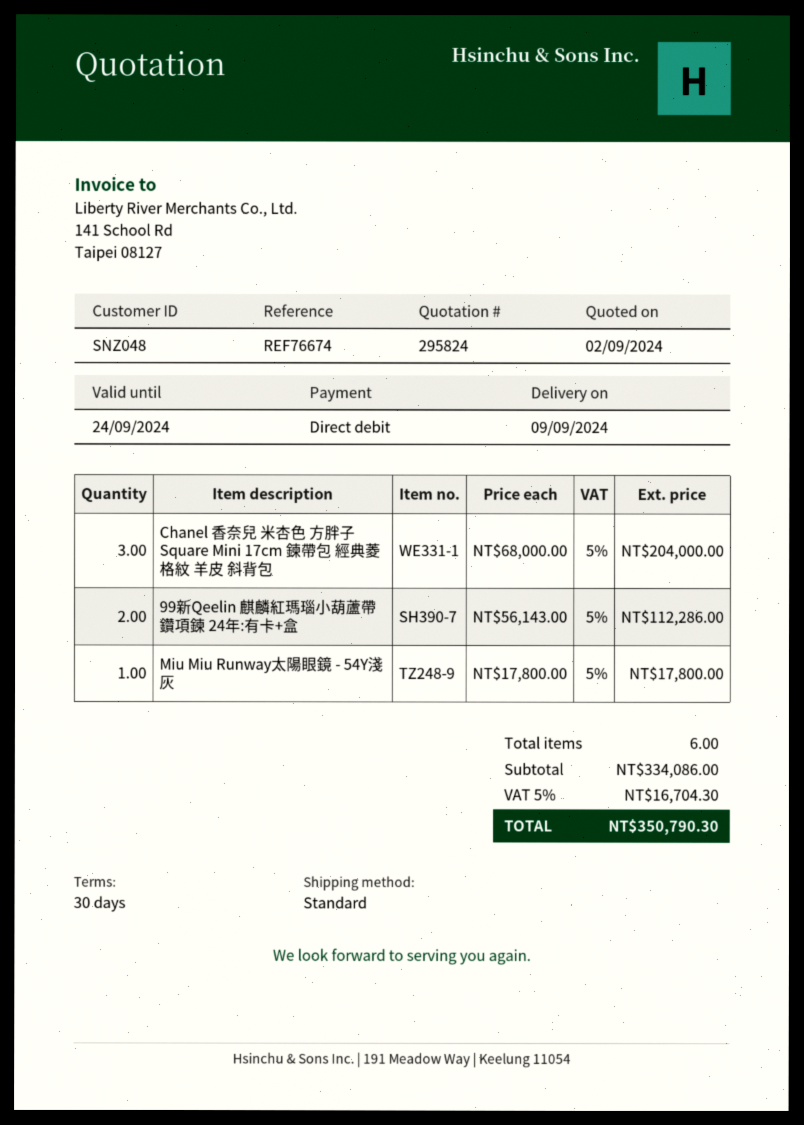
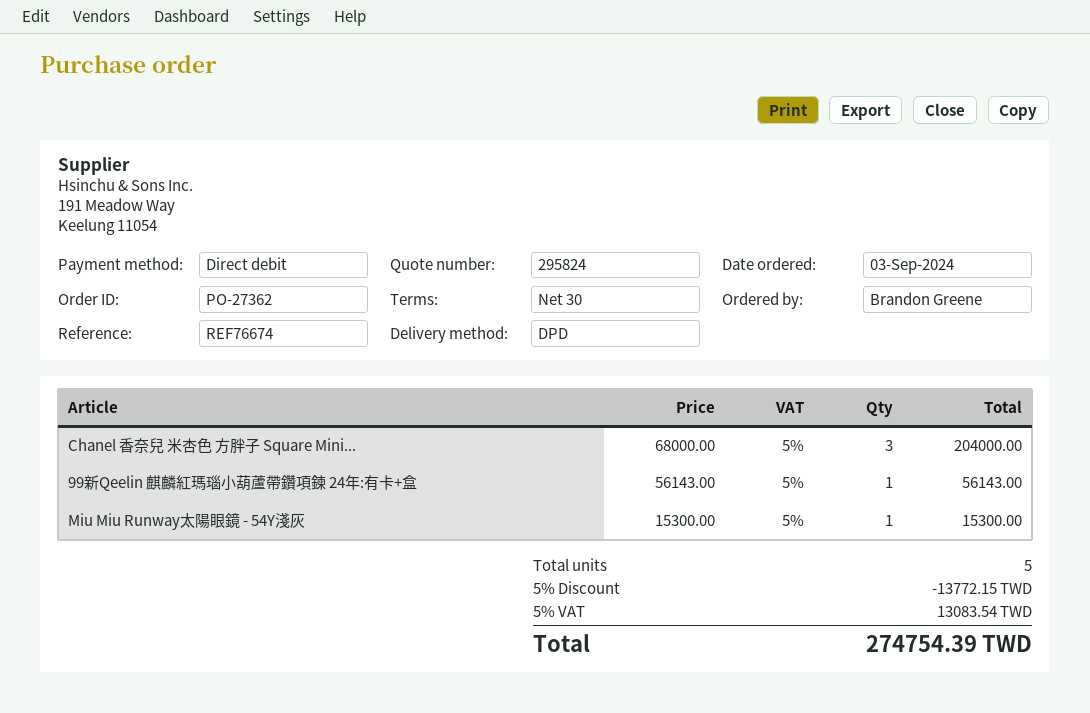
shipping method: standard -> DPD
99新Qeelin 麒麟紅瑪瑙小葫蘆帶鑽項鍊 24年:有卡+盒: 2 x 56143.00 = 112286.00 -> 1 x 56143.00 = 56143.00
Miu Miu Runway太陽眼鏡 - 54Y淺灰: 1 x 17800.00 = 17800.00 -> 1 x 15300.00 = 15300.00
total quantity: 6 -> 5
discount: none -> 5% = 13772.15
tax: 5% = 16704.30 -> 5% = 13083.54
total: 350790.30 -> 274754.39

